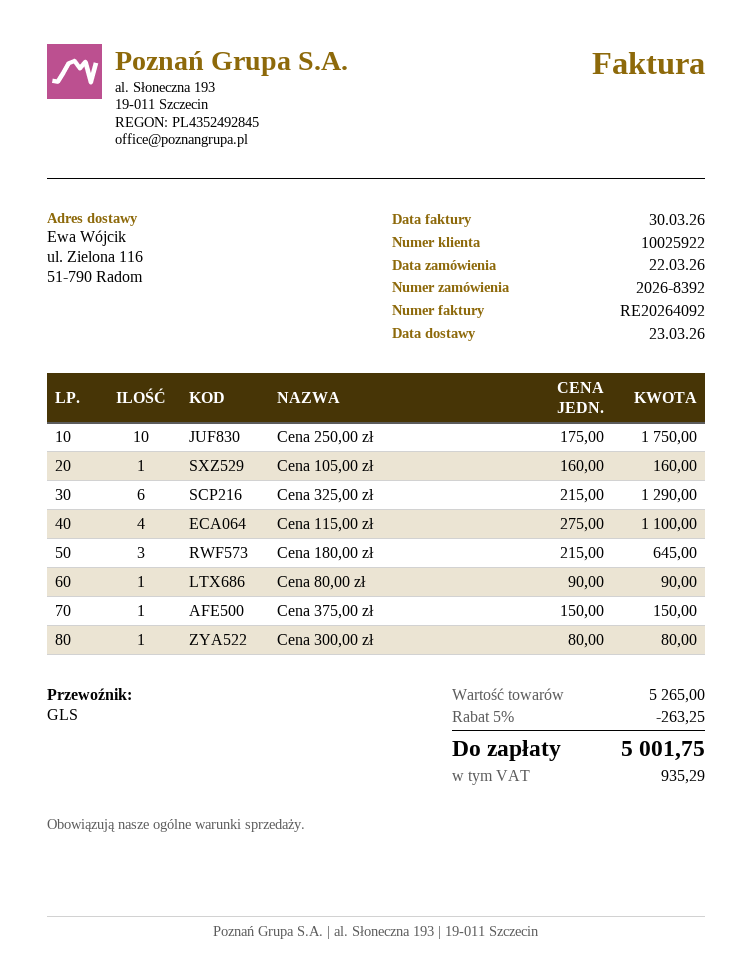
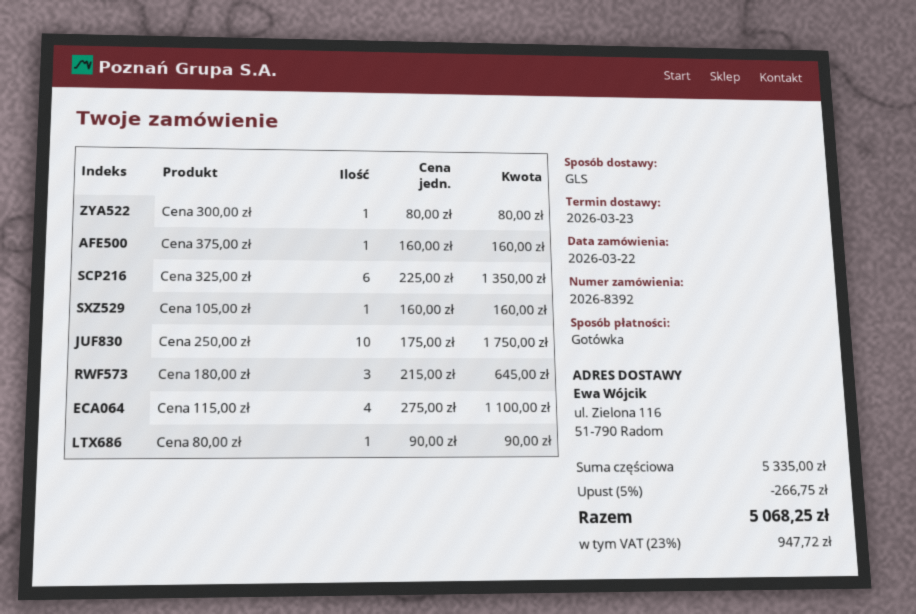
Cena 325,00 zł: 6 x 215.00 = 1290.00 -> 6 x 225.00 = 1350.00
Cena 375,00 zł: 1 x 150.00 = 150.00 -> 1 x 160.00 = 160.00
subtotal: 5265.00 -> 5335.00
discount: 5% = 263.25 -> 5% = 266.75
tax: 935.29 -> 947.72
total: 5001.75 -> 5068.25

